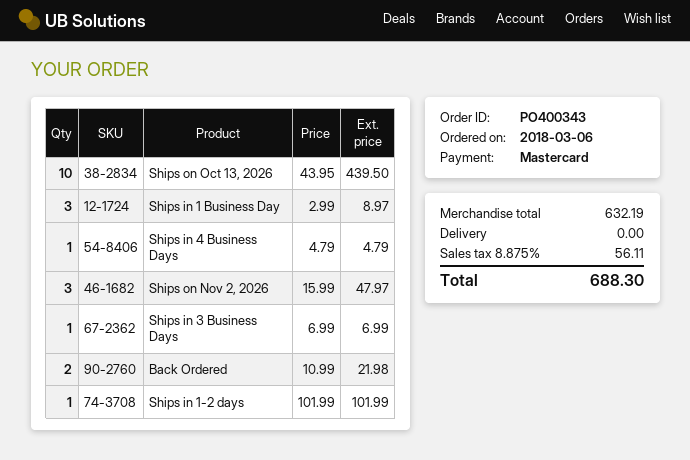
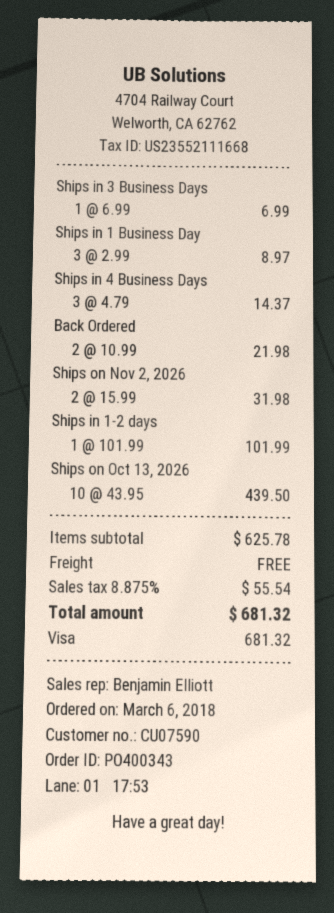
payment method: Mastercard -> Visa
Ships in 4 Business Days: 1 x 4.79 = 4.79 -> 3 x 4.79 = 14.37
Ships on Nov 2, 2026: 3 x 15.99 = 47.97 -> 2 x 15.99 = 31.98
subtotal: 632.19 -> 625.78
tax: 8.875% = 56.11 -> 8.875% = 55.54
total: 688.30 -> 681.32

